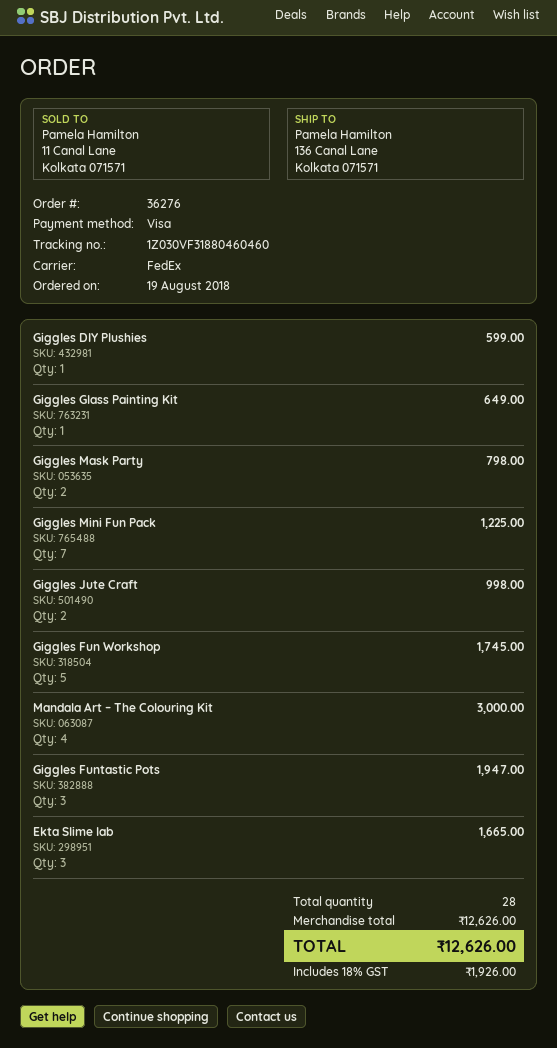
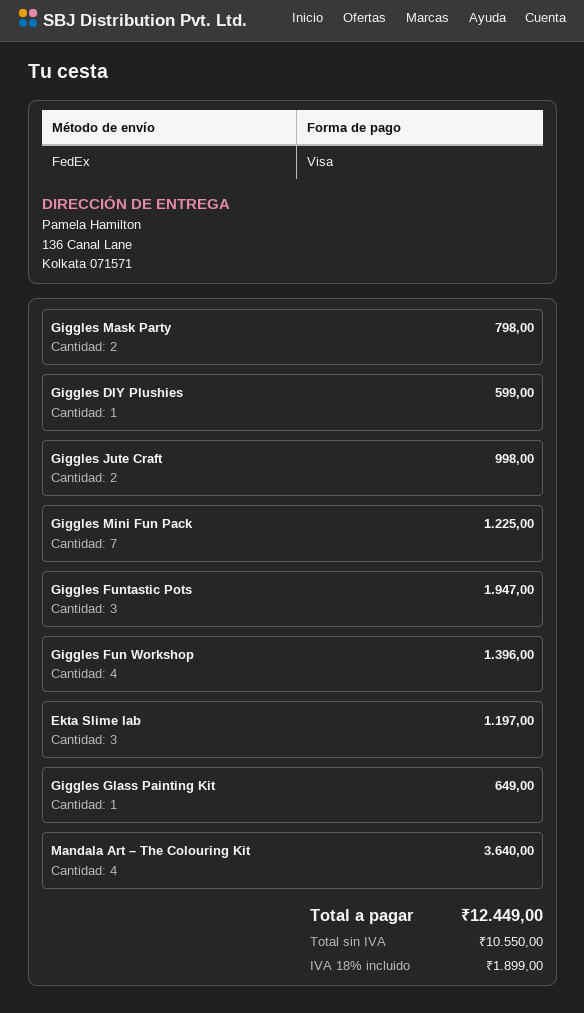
Giggles Fun Workshop: 5 for 1745.00 -> 4 for 1396.00
Mandala Art – The Colouring Kit: 4 for 3000.00 -> 4 for 3640.00
Ekta Slime lab: 3 for 1665.00 -> 3 for 1197.00
tax: 18% = 1926.00 -> 18% = 1899.00
total: 12626.00 -> 12449.00

